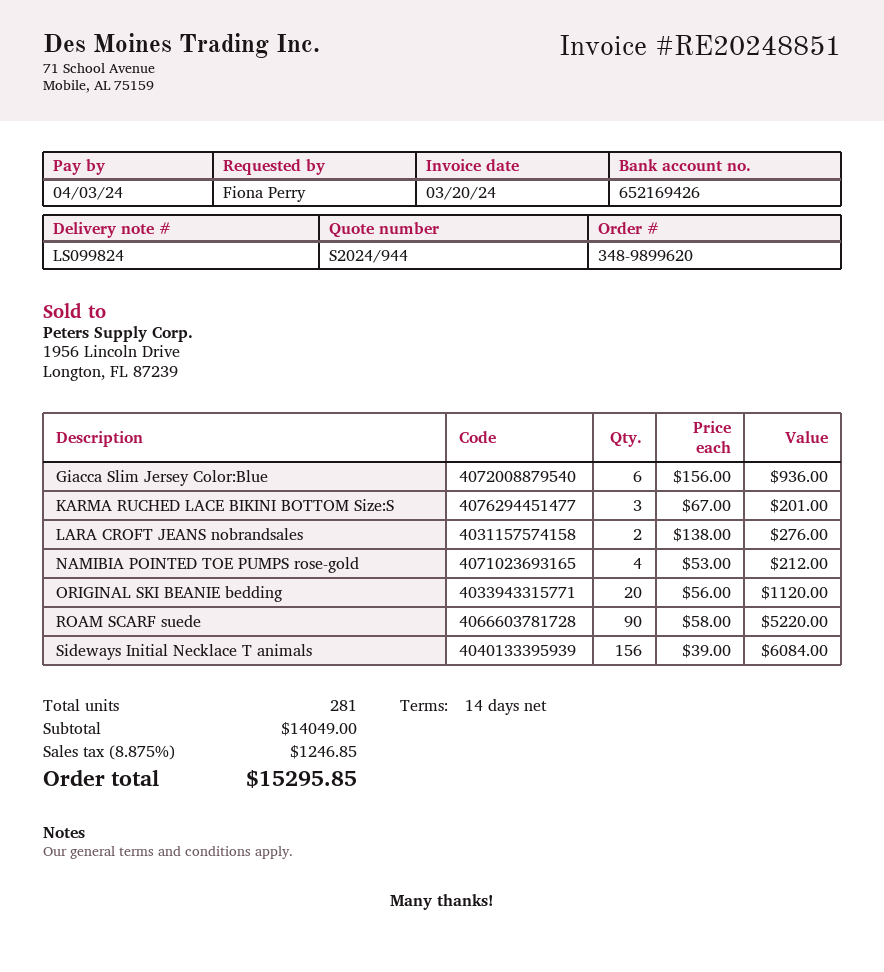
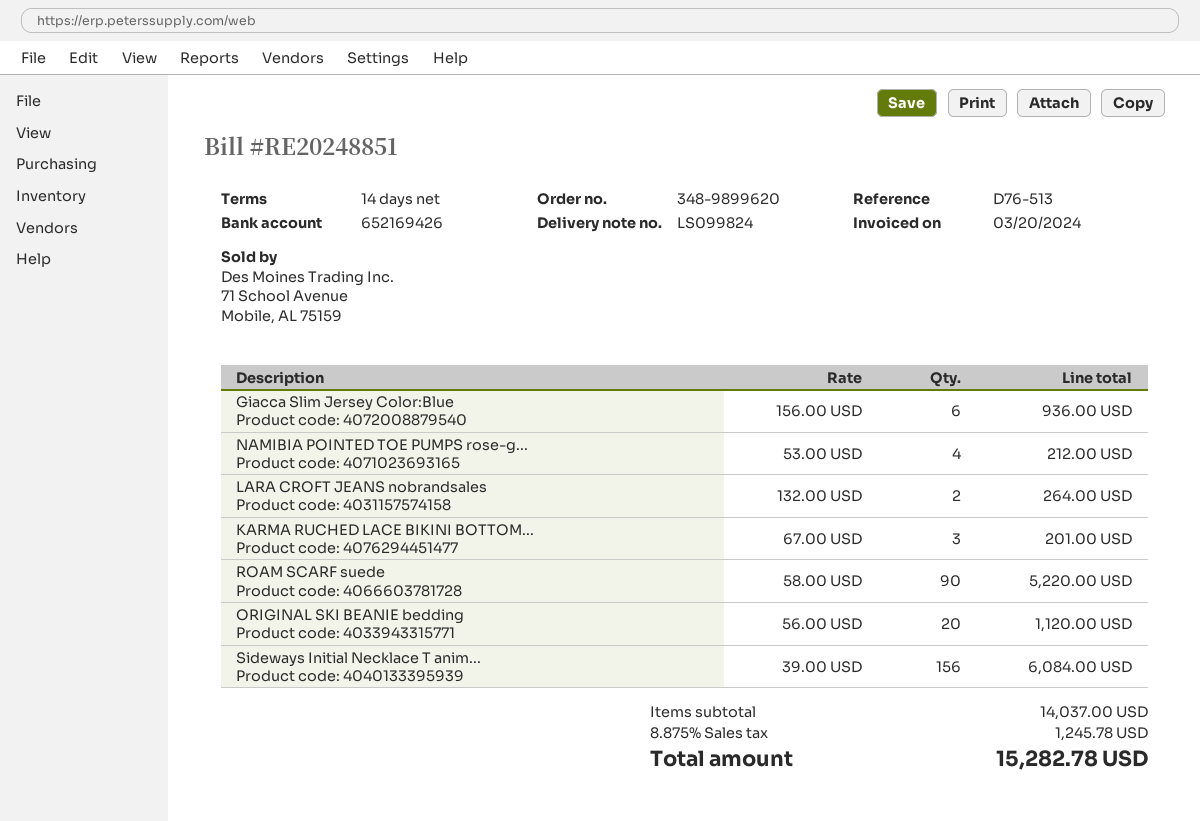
LARA CROFT JEANS nobrandsales: 2 x 138.00 = 276.00 -> 2 x 132.00 = 264.00
subtotal: 14049.00 -> 14037.00
tax: 8.875% = 1246.85 -> 8.875% = 1245.78
total: 15295.85 -> 15282.78

